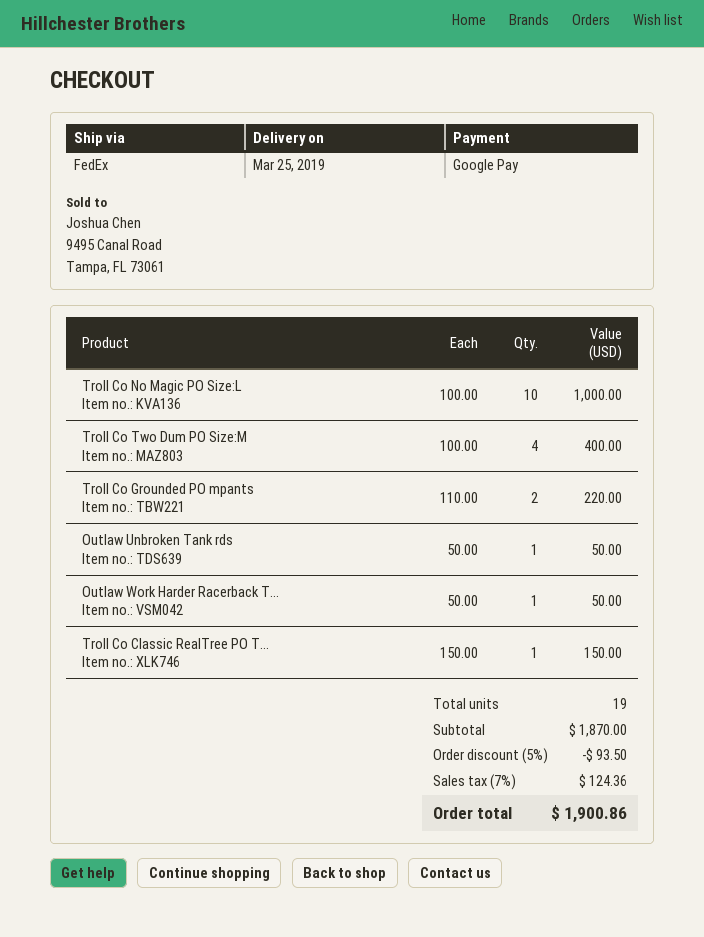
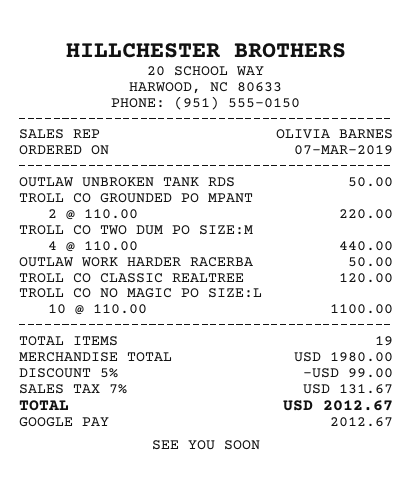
Troll Co No Magic PO Size:L: 10 x 100.00 = 1000.00 -> 10 x 110.00 = 1100.00
Troll Co Two Dum PO Size:M: 4 x 100.00 = 400.00 -> 4 x 110.00 = 440.00
Troll Co Classic RealTree PO T...: 1 x 150.00 = 150.00 -> 1 x 120.00 = 120.00
subtotal: 1870.00 -> 1980.00
discount: 5% = 93.50 -> 5% = 99.00
tax: 7% = 124.36 -> 7% = 131.67
total: 1900.86 -> 2012.67

